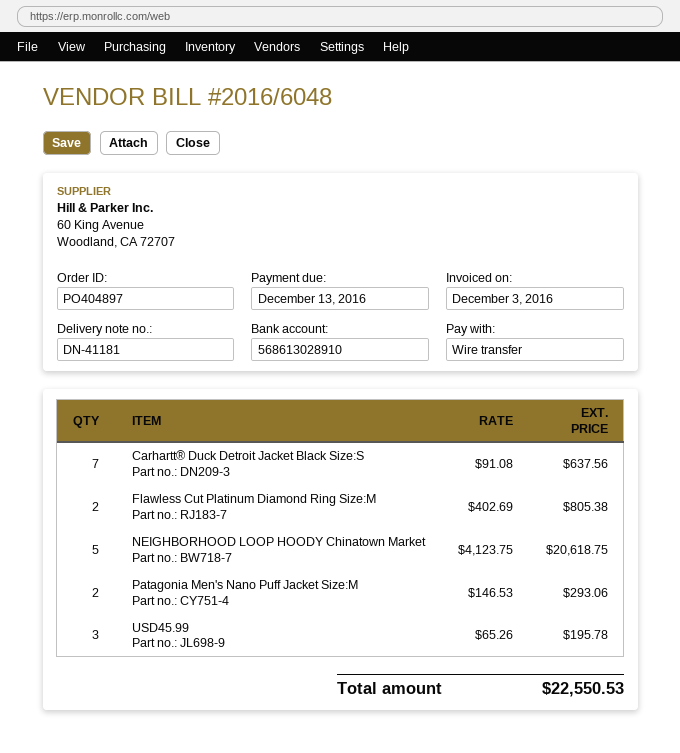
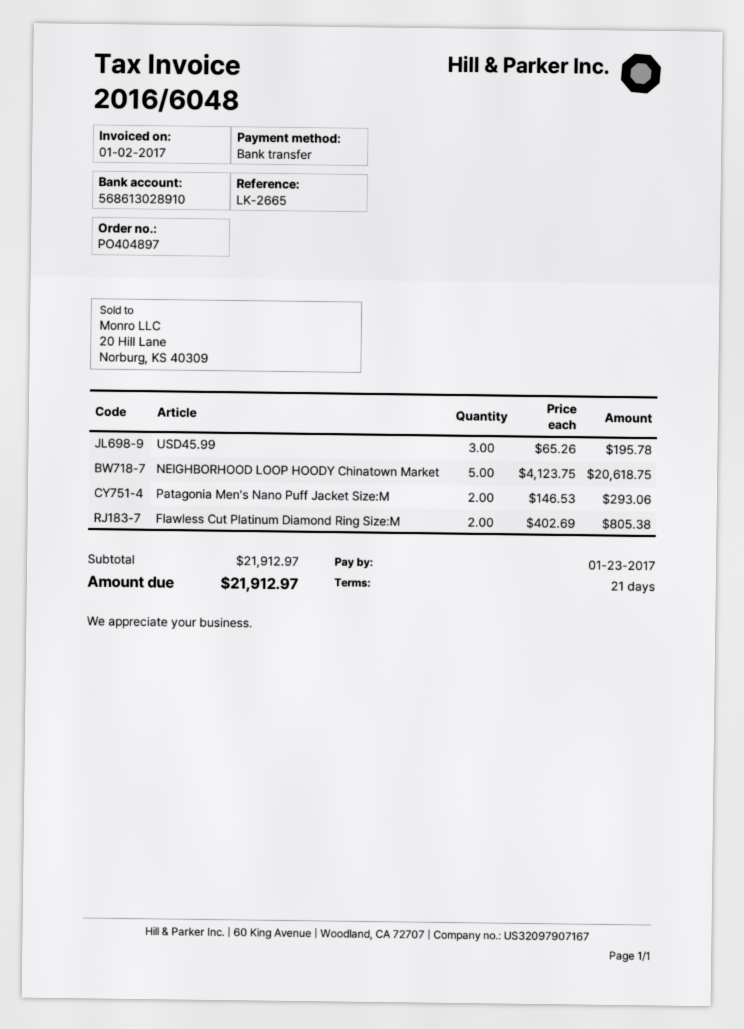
invoice date: 2016-12-03 -> 2017-01-02
due date: 2016-12-13 -> 2017-01-23
Carhartt® Duck Detroit Jacket Black Size:S: 7 x 91.08 = 637.56 -> none
total: 22550.53 -> 21912.97

